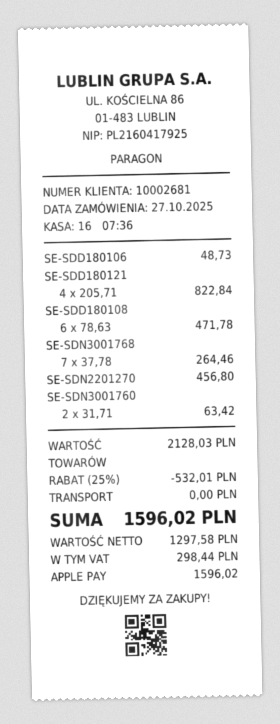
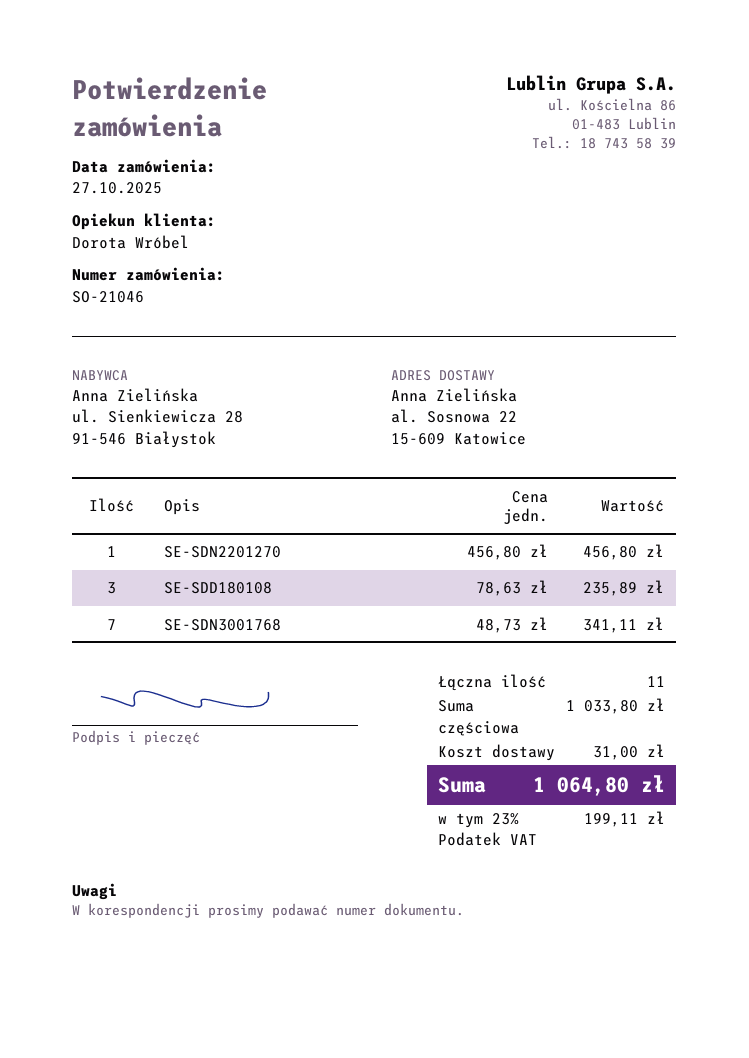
SE-SDD180106: 1 x 48.73 = 48.73 -> none
SE-SDD180121: 4 x 205.71 = 822.84 -> none
SE-SDD180108: 6 x 78.63 = 471.78 -> 3 x 78.63 = 235.89
SE-SDN3001768: 7 x 37.78 = 264.46 -> 7 x 48.73 = 341.11
SE-SDN3001760: 2 x 31.71 = 63.42 -> none
subtotal: 2128.03 -> 1033.80
discount: 25% = 532.01 -> none
shipping: 0.00 -> 31.00
tax: 298.44 -> 199.11
total: 1596.02 -> 1064.80

